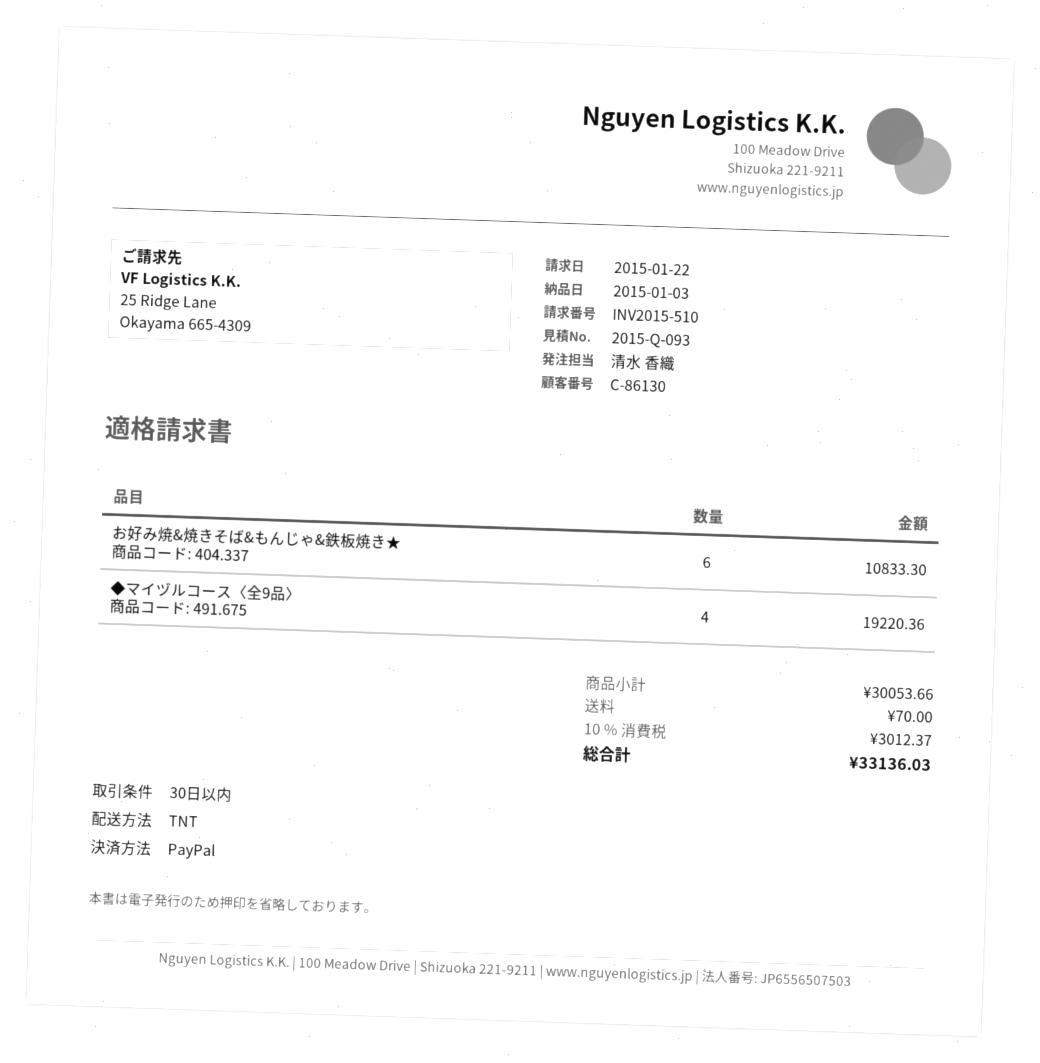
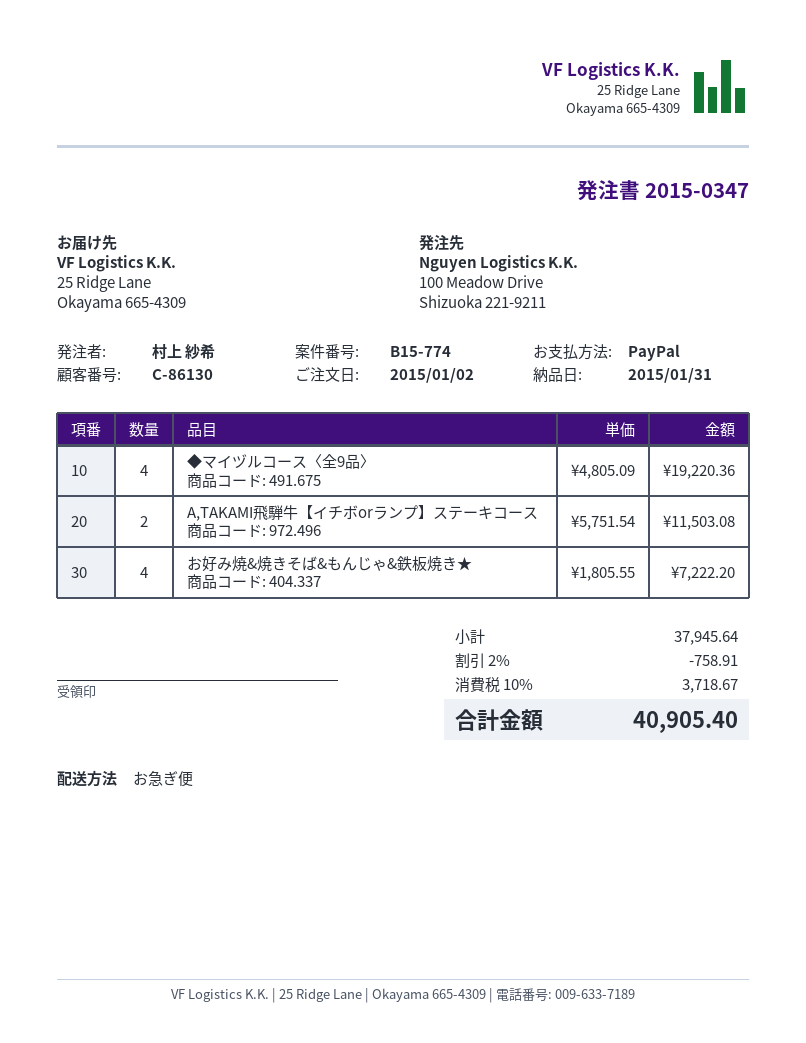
delivery date: 2015-01-03 -> 2015-01-31
ordered by: 清水 香織 -> 村上 紗希
shipping method: TNT -> express
お好み焼&焼きそば&もんじゃ&鉄板焼き★: 6 for 10833.30 -> 4 for 7222.20
A,TAKAMI飛騨牛【イチボorランプ】ステーキコース: none -> 2 for 11503.08
subtotal: 30053.66 -> 37945.64
discount: none -> 2% = 758.91
shipping: 70.00 -> none
tax: 10% = 3012.37 -> 10% = 3718.67
total: 33136.03 -> 40905.40

